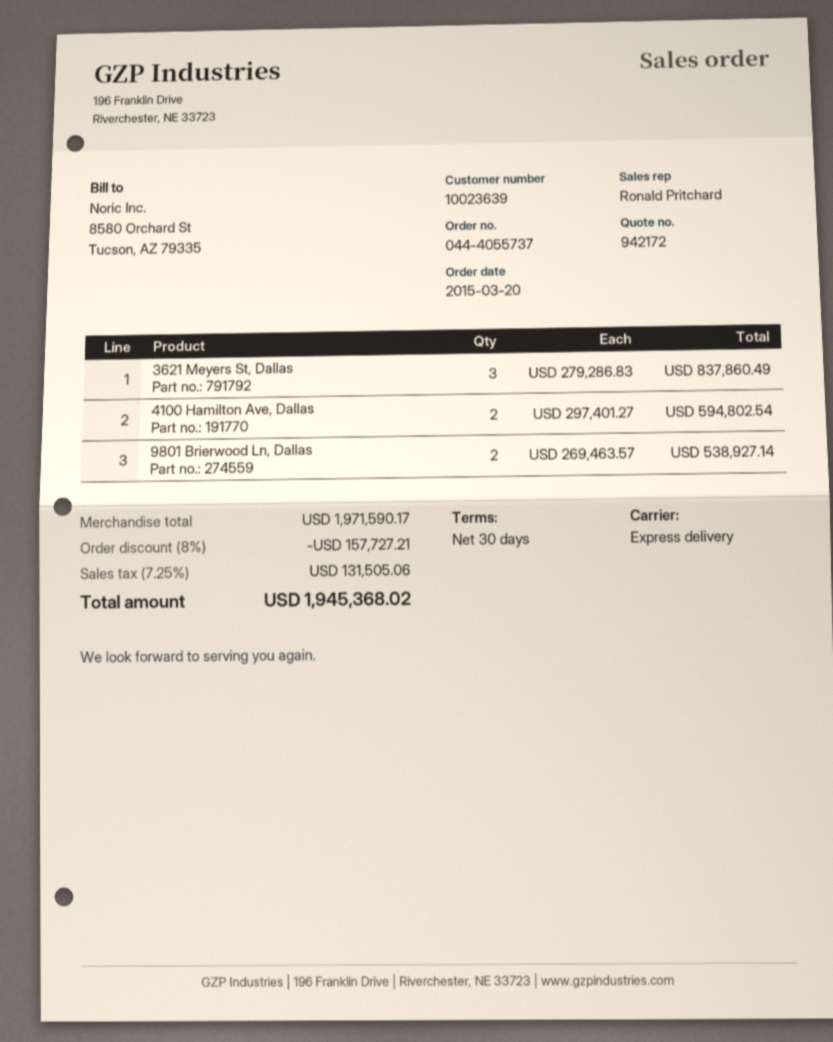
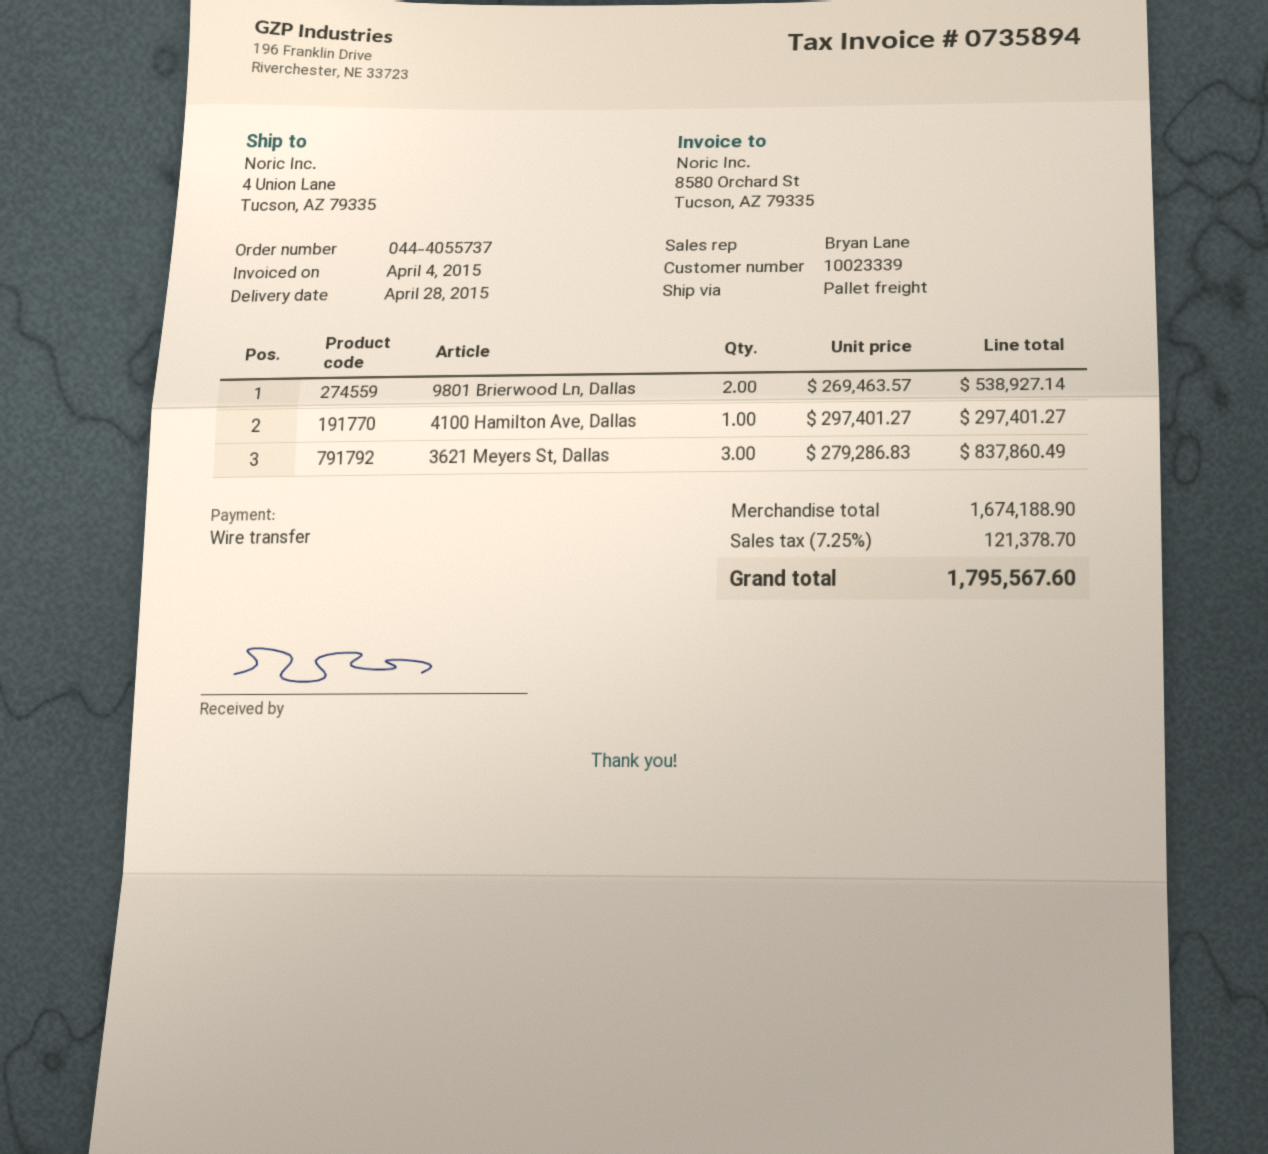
customer number: 10023639 -> 10023339
sales rep: Ronald Pritchard -> Bryan Lane
shipping method: express -> pallet freight
4100 Hamilton Ave, Dallas: 2 x 297401.27 = 594802.54 -> 1 x 297401.27 = 297401.27
subtotal: 1971590.17 -> 1674188.90
discount: 8% = 157727.21 -> none
tax: 7.25% = 131505.06 -> 7.25% = 121378.70
total: 1945368.02 -> 1795567.60

